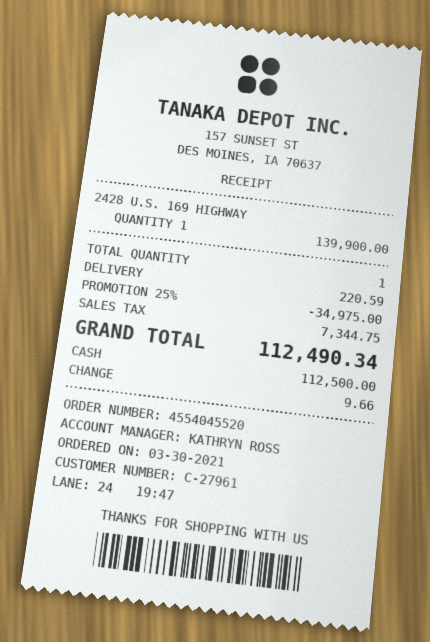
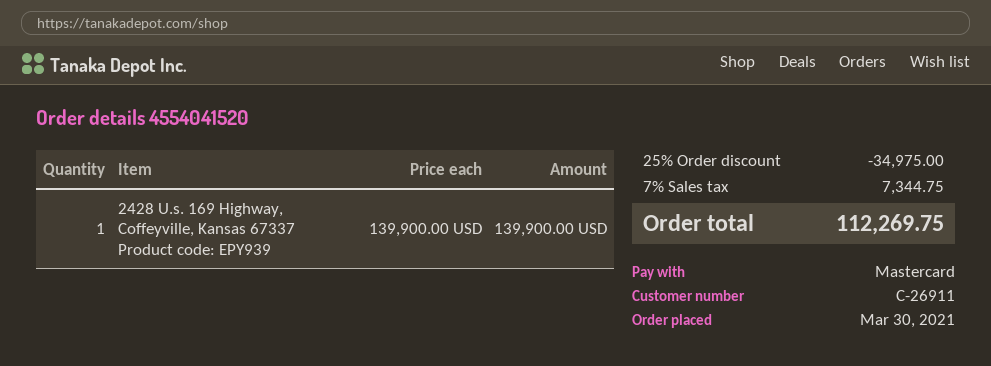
order number: 4554045520 -> 4554041520
customer number: C-27961 -> C-26911
payment method: cash -> Mastercard
shipping: 220.59 -> none
total: 112490.34 -> 112269.75

